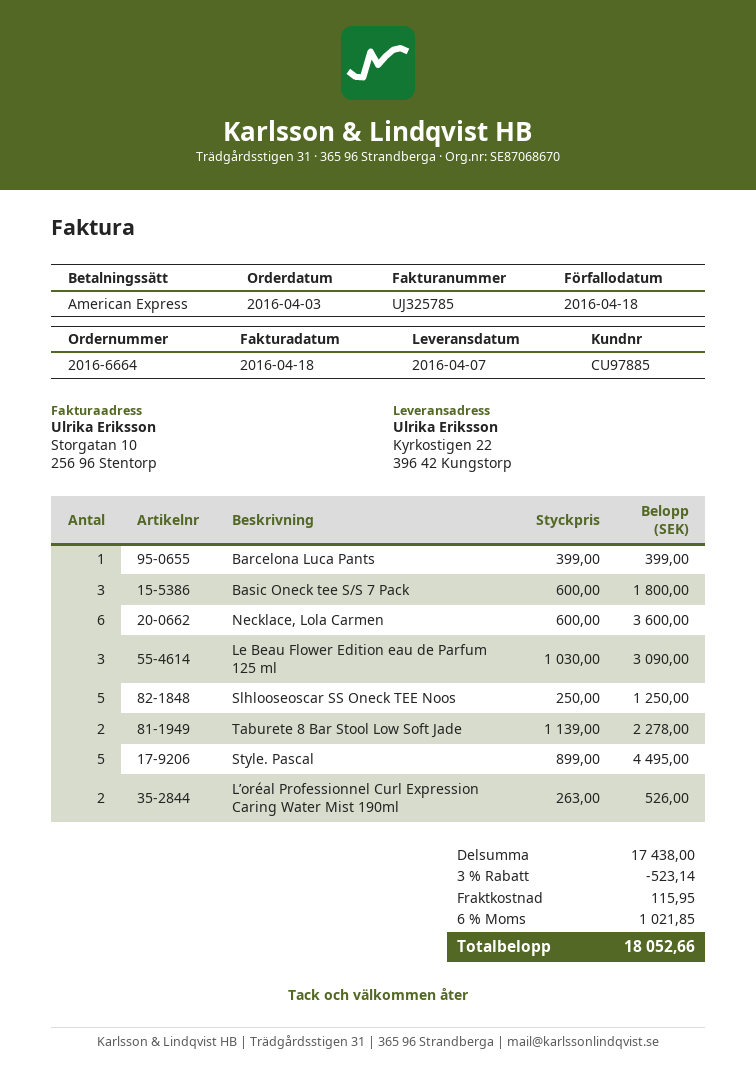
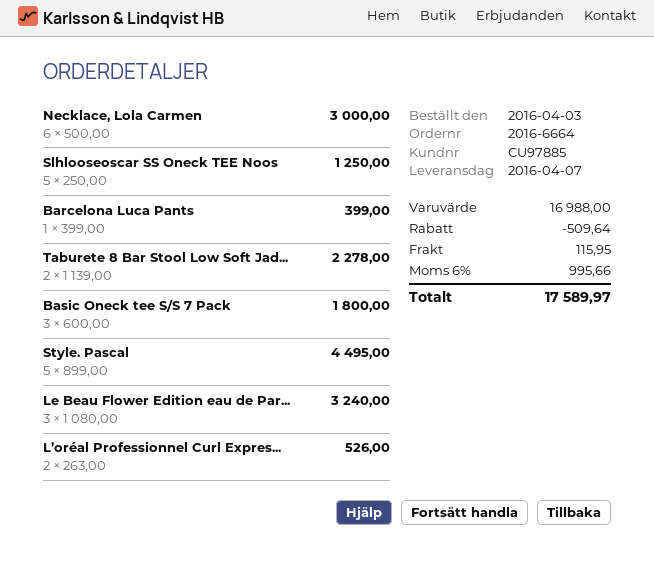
Necklace, Lola Carmen: 6 x 600.00 = 3600.00 -> 6 x 500.00 = 3000.00
Le Beau Flower Edition eau de Parfum 125 ml: 3 x 1030.00 = 3090.00 -> 3 x 1080.00 = 3240.00
subtotal: 17438.00 -> 16988.00
discount: 523.14 -> 509.64
tax: 6% = 1021.85 -> 6% = 995.66
total: 18052.66 -> 17589.97

